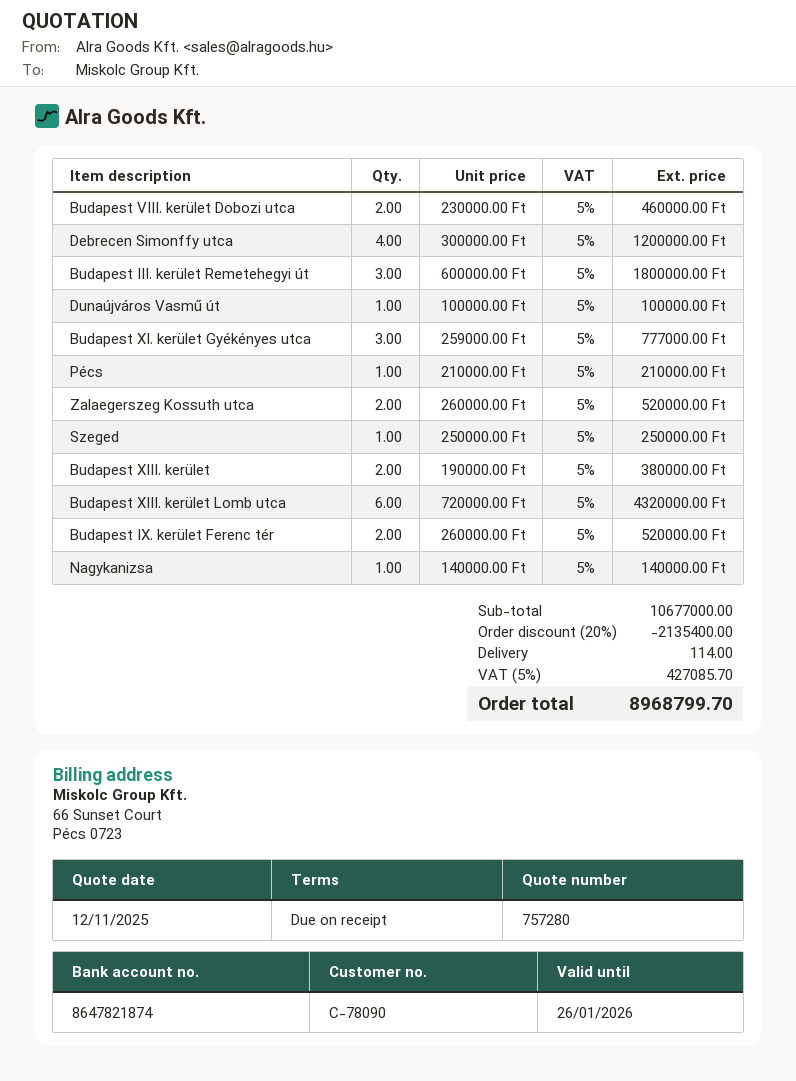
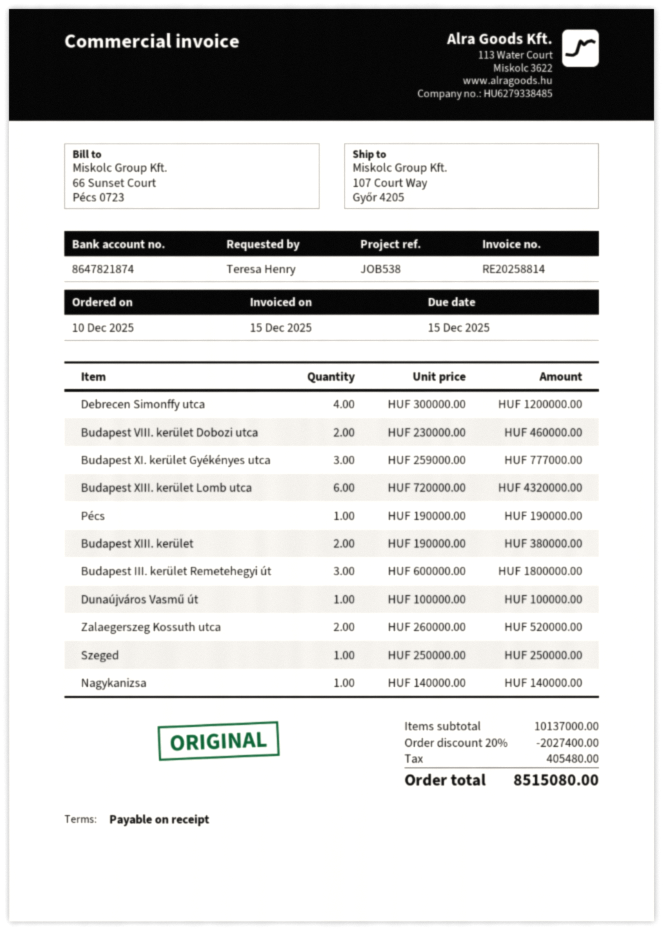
Pécs: 1 x 210000.00 = 210000.00 -> 1 x 190000.00 = 190000.00
Budapest IX. kerület Ferenc tér: 2 x 260000.00 = 520000.00 -> none
subtotal: 10677000.00 -> 10137000.00
discount: 20% = 2135400.00 -> 20% = 2027400.00
shipping: 114.00 -> none
tax: 427085.70 -> 405480.00
total: 8968799.70 -> 8515080.00

